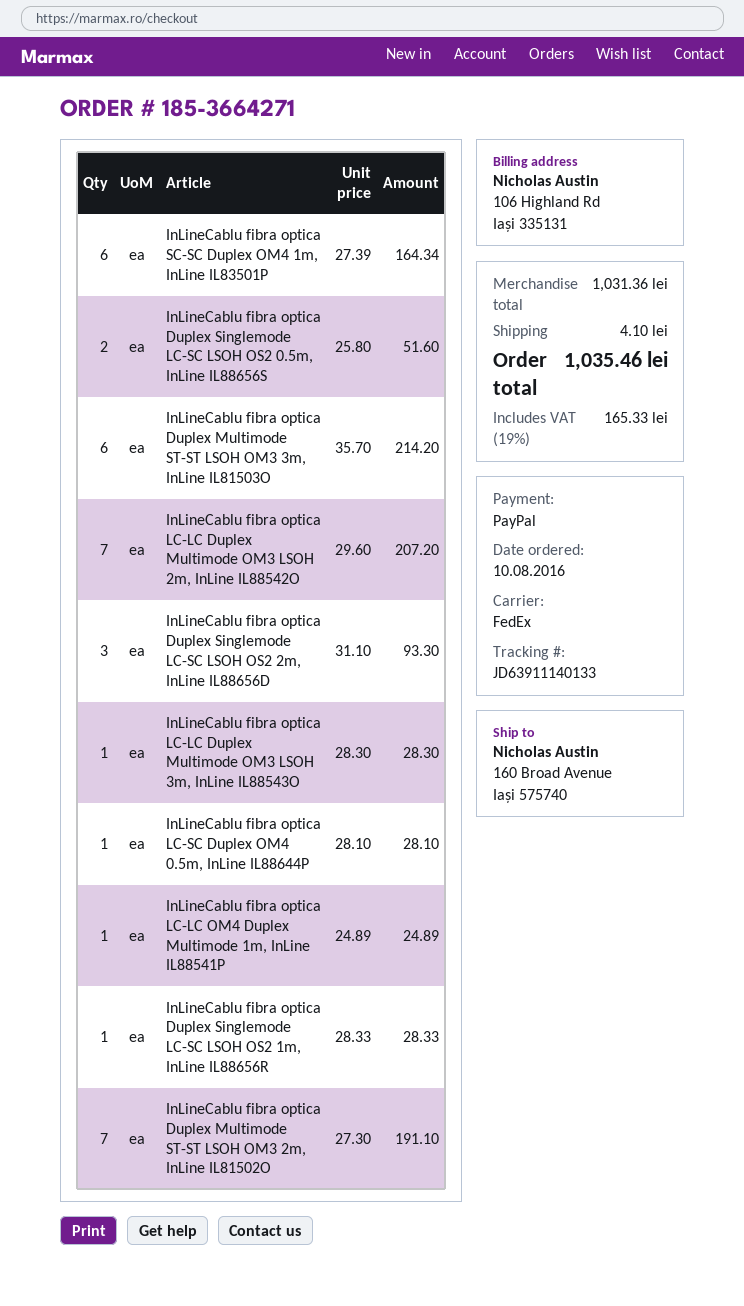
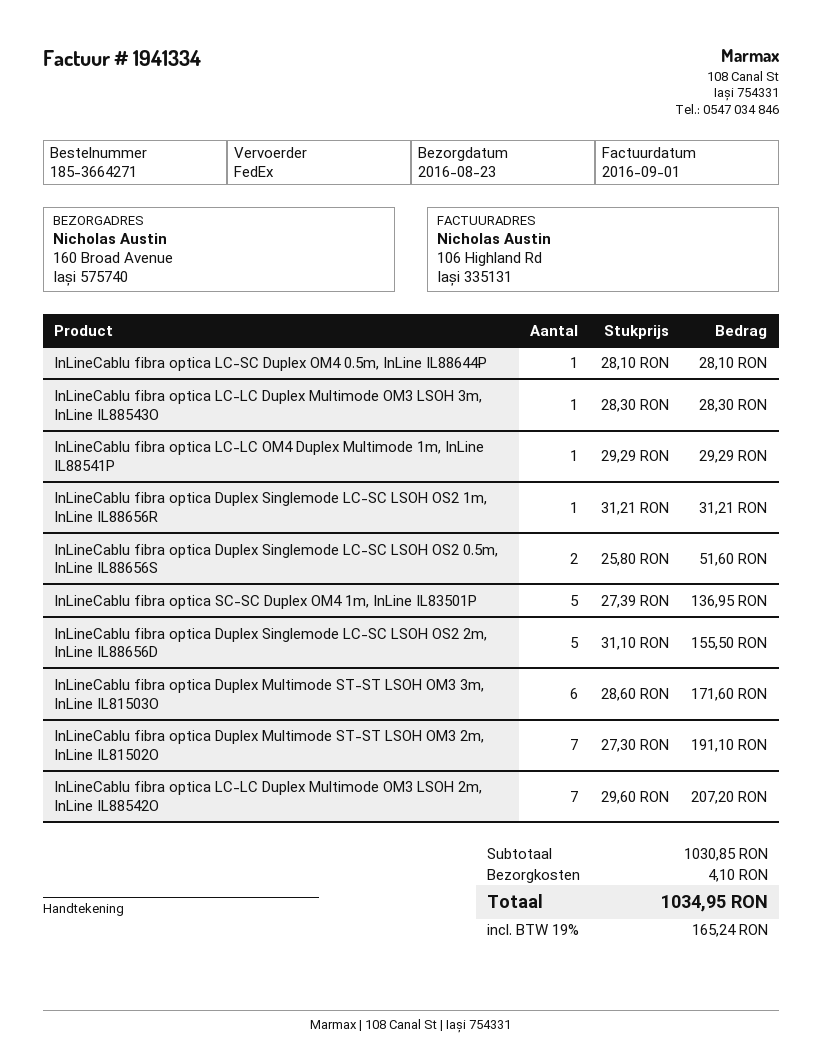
InLineCablu fibra optica SC-SC Duplex OM4 1m, InLine IL83501P: 6 x 27.39 = 164.34 -> 5 x 27.39 = 136.95
InLineCablu fibra optica Duplex Multimode ST-ST LSOH OM3 3m, InLine IL81503O: 6 x 35.70 = 214.20 -> 6 x 28.60 = 171.60
InLineCablu fibra optica Duplex Singlemode LC-SC LSOH OS2 2m, InLine IL88656D: 3 x 31.10 = 93.30 -> 5 x 31.10 = 155.50
InLineCablu fibra optica LC-LC OM4 Duplex Multimode 1m, InLine IL88541P: 1 x 24.89 = 24.89 -> 1 x 29.29 = 29.29
InLineCablu fibra optica Duplex Singlemode LC-SC LSOH OS2 1m, InLine IL88656R: 1 x 28.33 = 28.33 -> 1 x 31.21 = 31.21
subtotal: 1031.36 -> 1030.85
tax: 19% = 165.33 -> 19% = 165.24
total: 1035.46 -> 1034.95

